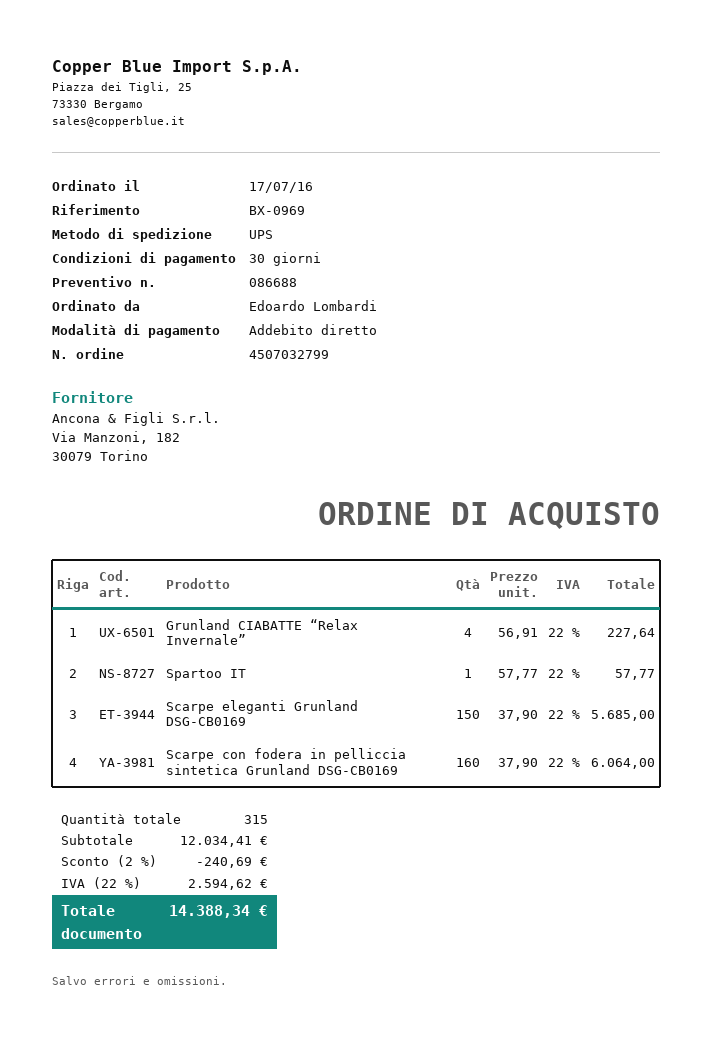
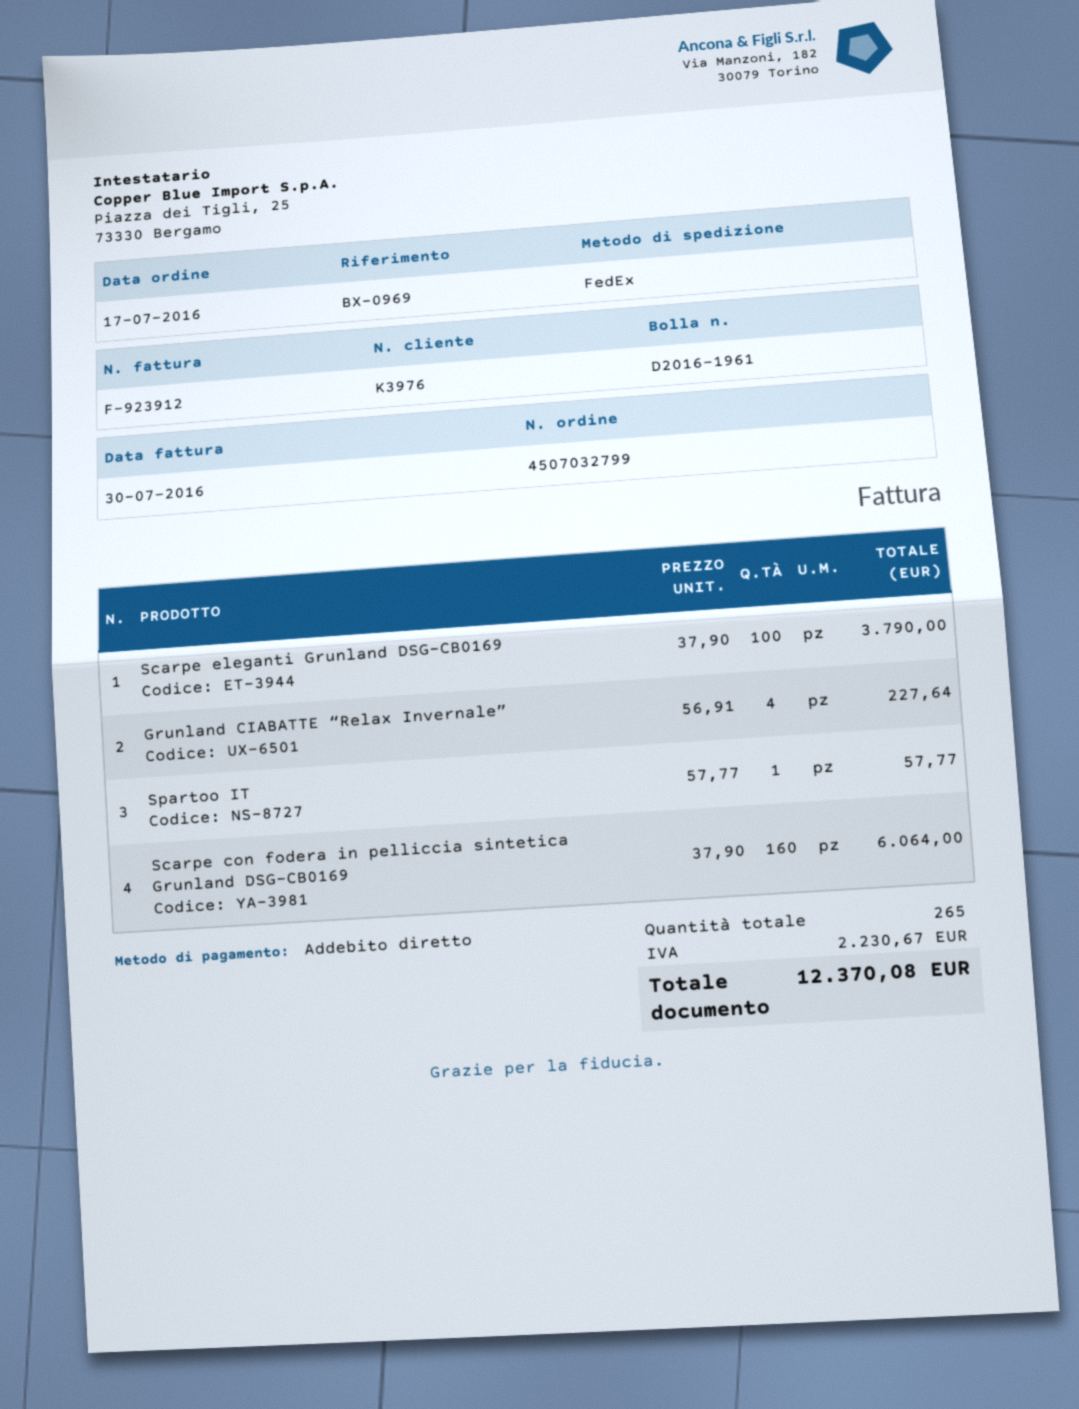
shipping method: UPS -> FedEx
Scarpe eleganti Grunland DSG-CB0169: 150 x 37.90 = 5685.00 -> 100 x 37.90 = 3790.00
total quantity: 315 -> 265
discount: 2% = 240.69 -> none
tax: 2594.62 -> 2230.67
total: 14388.34 -> 12370.08

